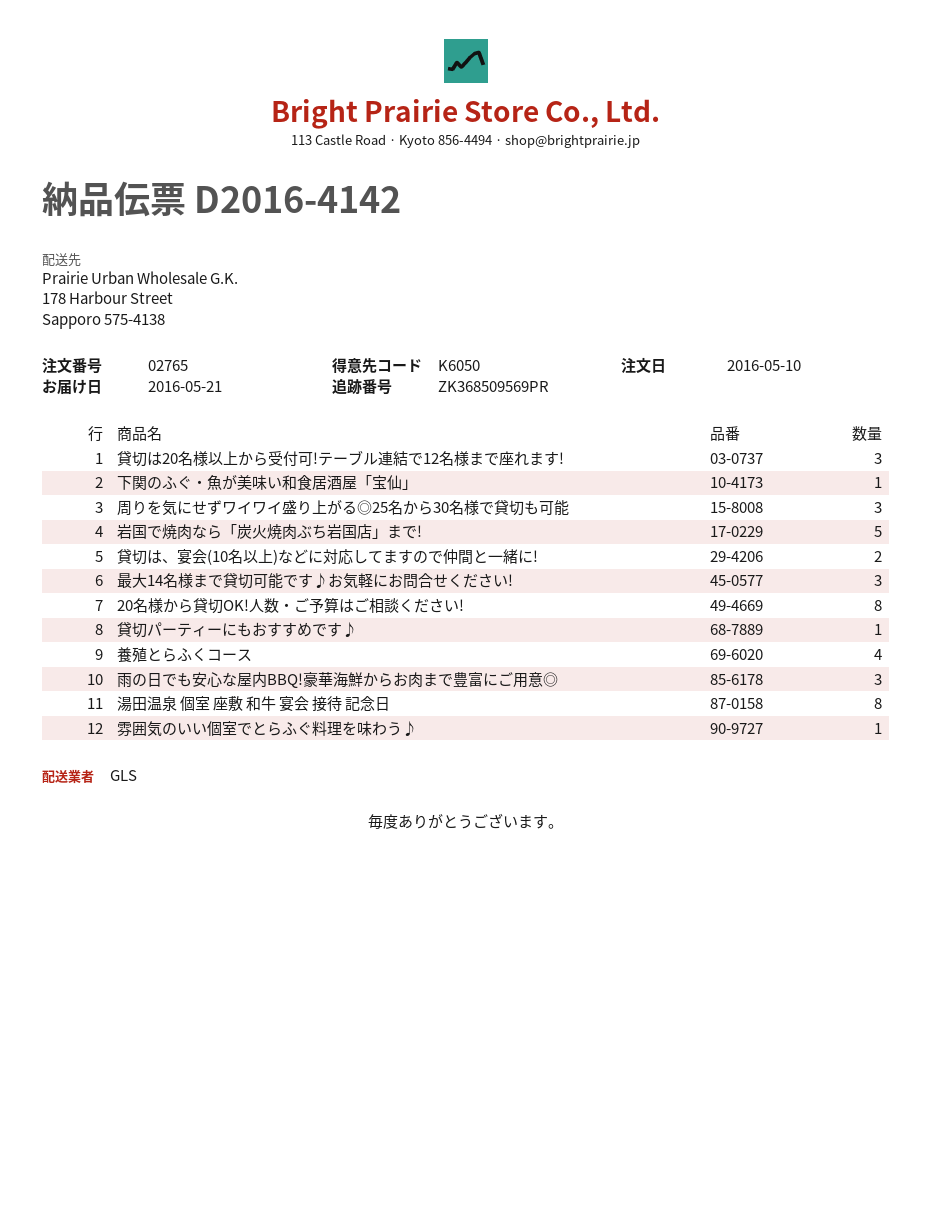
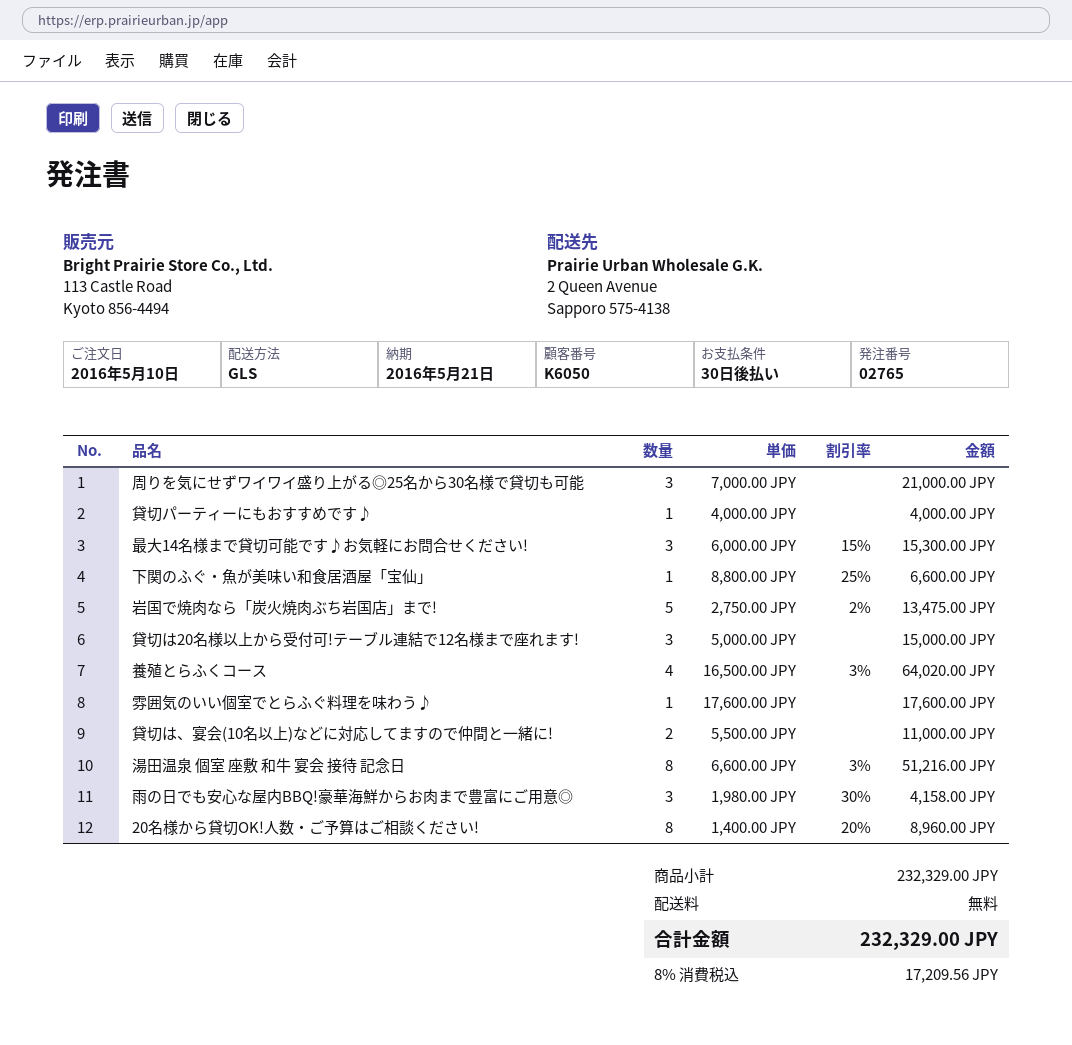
ship to: 178 Harbour Street, Sapporo 575-4138 -> 2 Queen Avenue, Sapporo 575-4138

